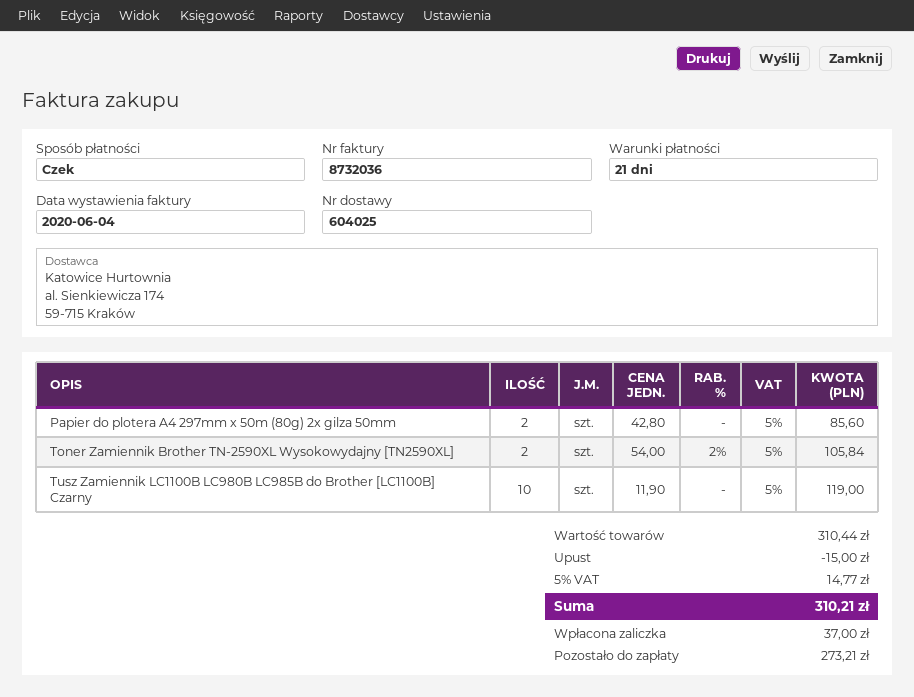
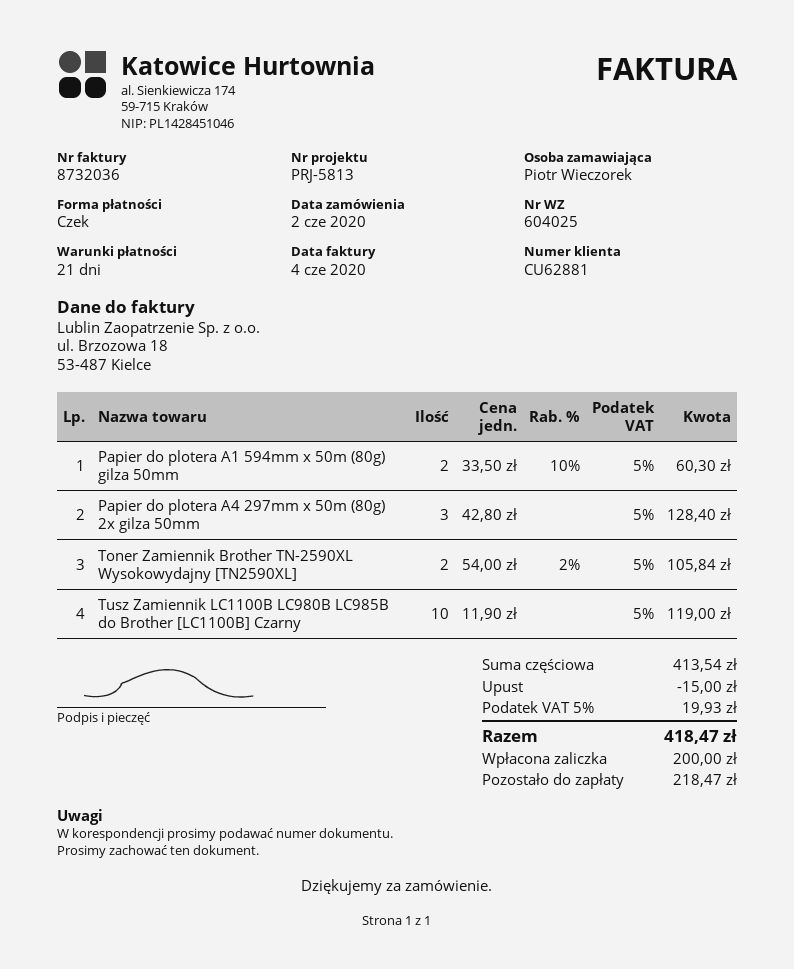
Papier do plotera A4 297mm x 50m (80g) 2x gilza 50mm: 2 x 42.80 = 85.60 -> 3 x 42.80 = 128.40
Papier do plotera A1 594mm x 50m (80g) gilza 50mm: none -> 2 x 33.50 - 10% = 60.30
subtotal: 310.44 -> 413.54
tax: 5% = 14.77 -> 5% = 19.93
total: 310.21 -> 418.47
deposit: 37.00 -> 200.00
balance: 273.21 -> 218.47

